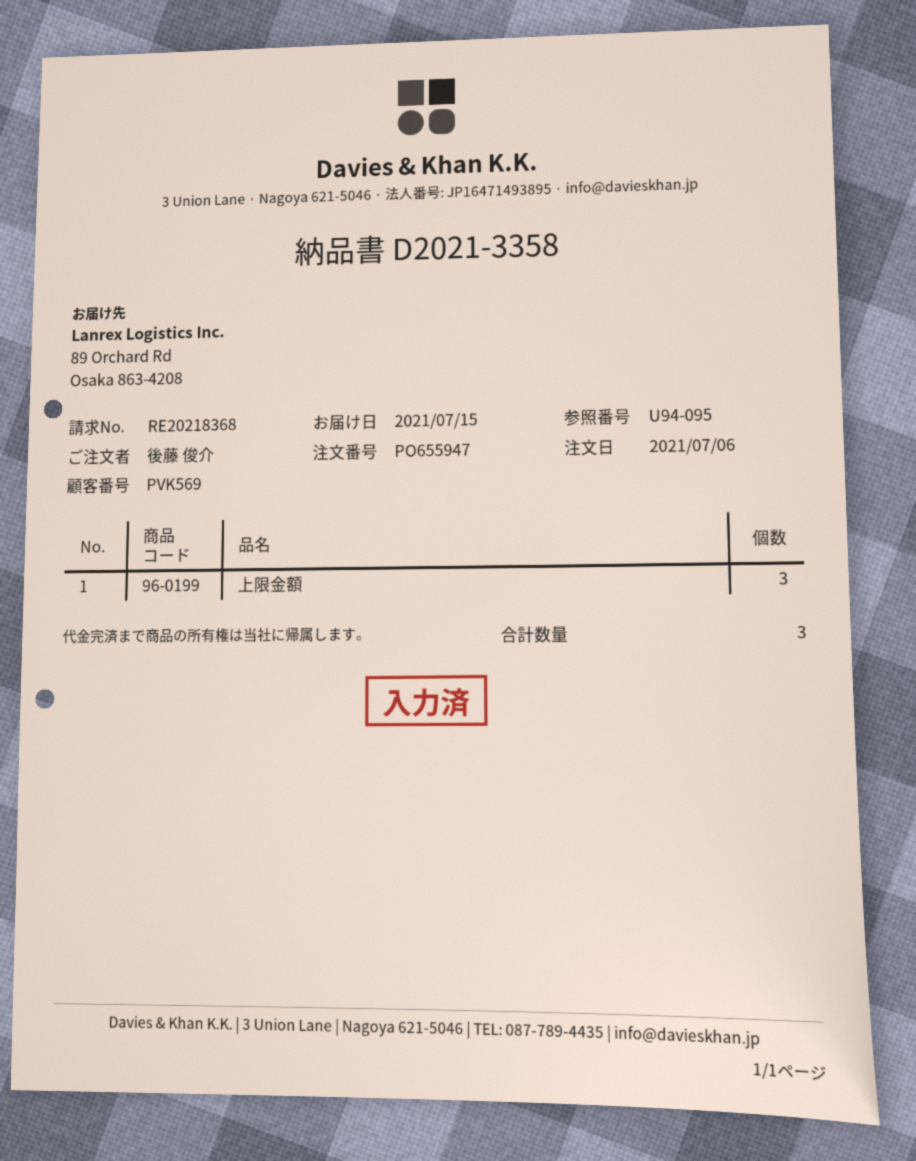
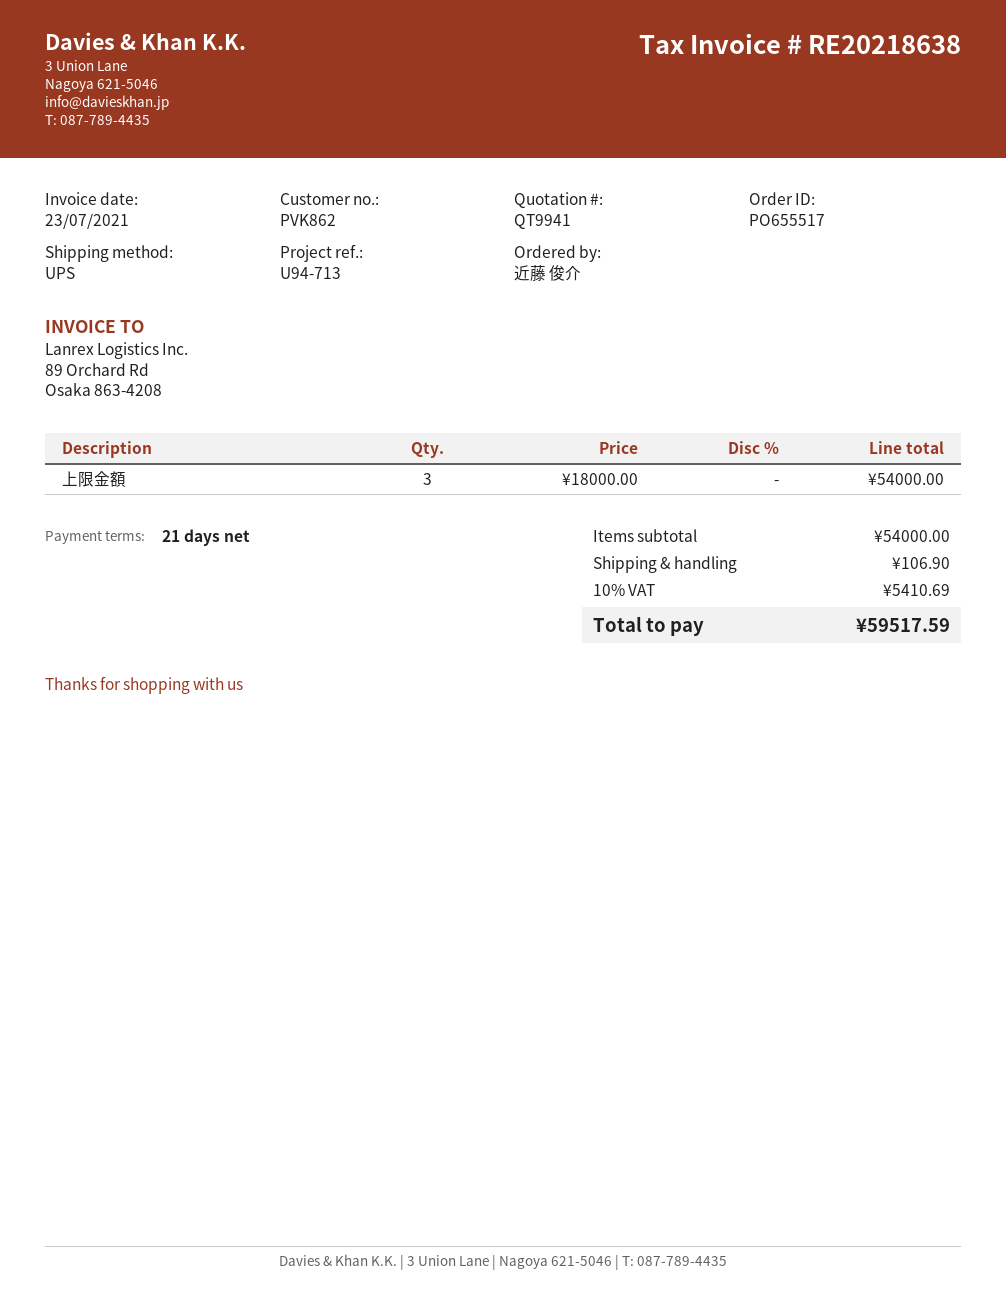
order number: PO655947 -> PO655517
invoice number: RE20218368 -> RE20218638
customer number: PVK569 -> PVK862
reference: U94-095 -> U94-713
ordered by: 後藤 俊介 -> 近藤 俊介

